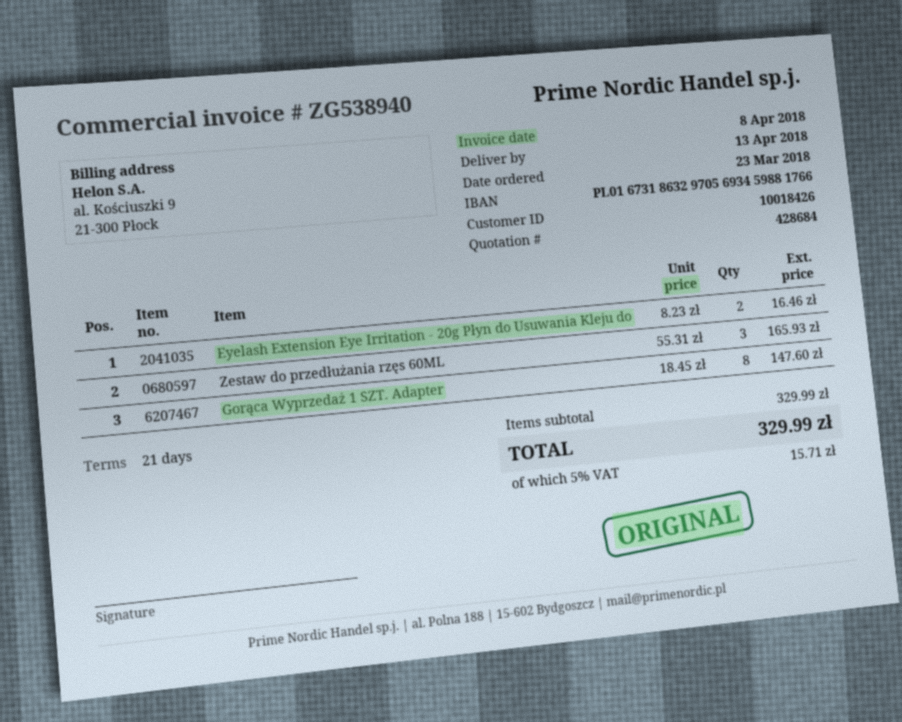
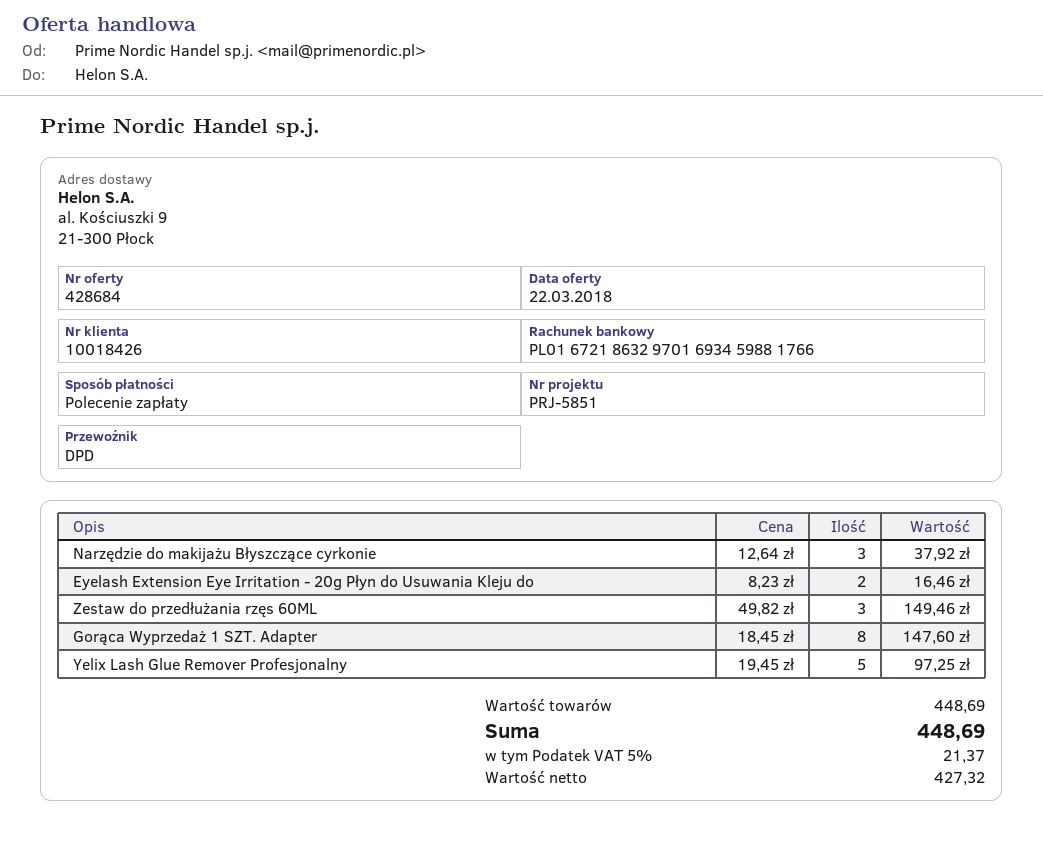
bank account: PL01673186329705693459881766 -> PL01672186329701693459881766
Zestaw do przedłużania rzęs 60ML: 3 x 55.31 = 165.93 -> 3 x 49.82 = 149.46
Narzędzie do makijażu Błyszczące cyrkonie: none -> 3 x 12.64 = 37.92
Yelix Lash Glue Remover Profesjonalny: none -> 5 x 19.45 = 97.25
subtotal: 329.99 -> 448.69
tax: 5% = 15.71 -> 5% = 21.37
total: 329.99 -> 448.69

